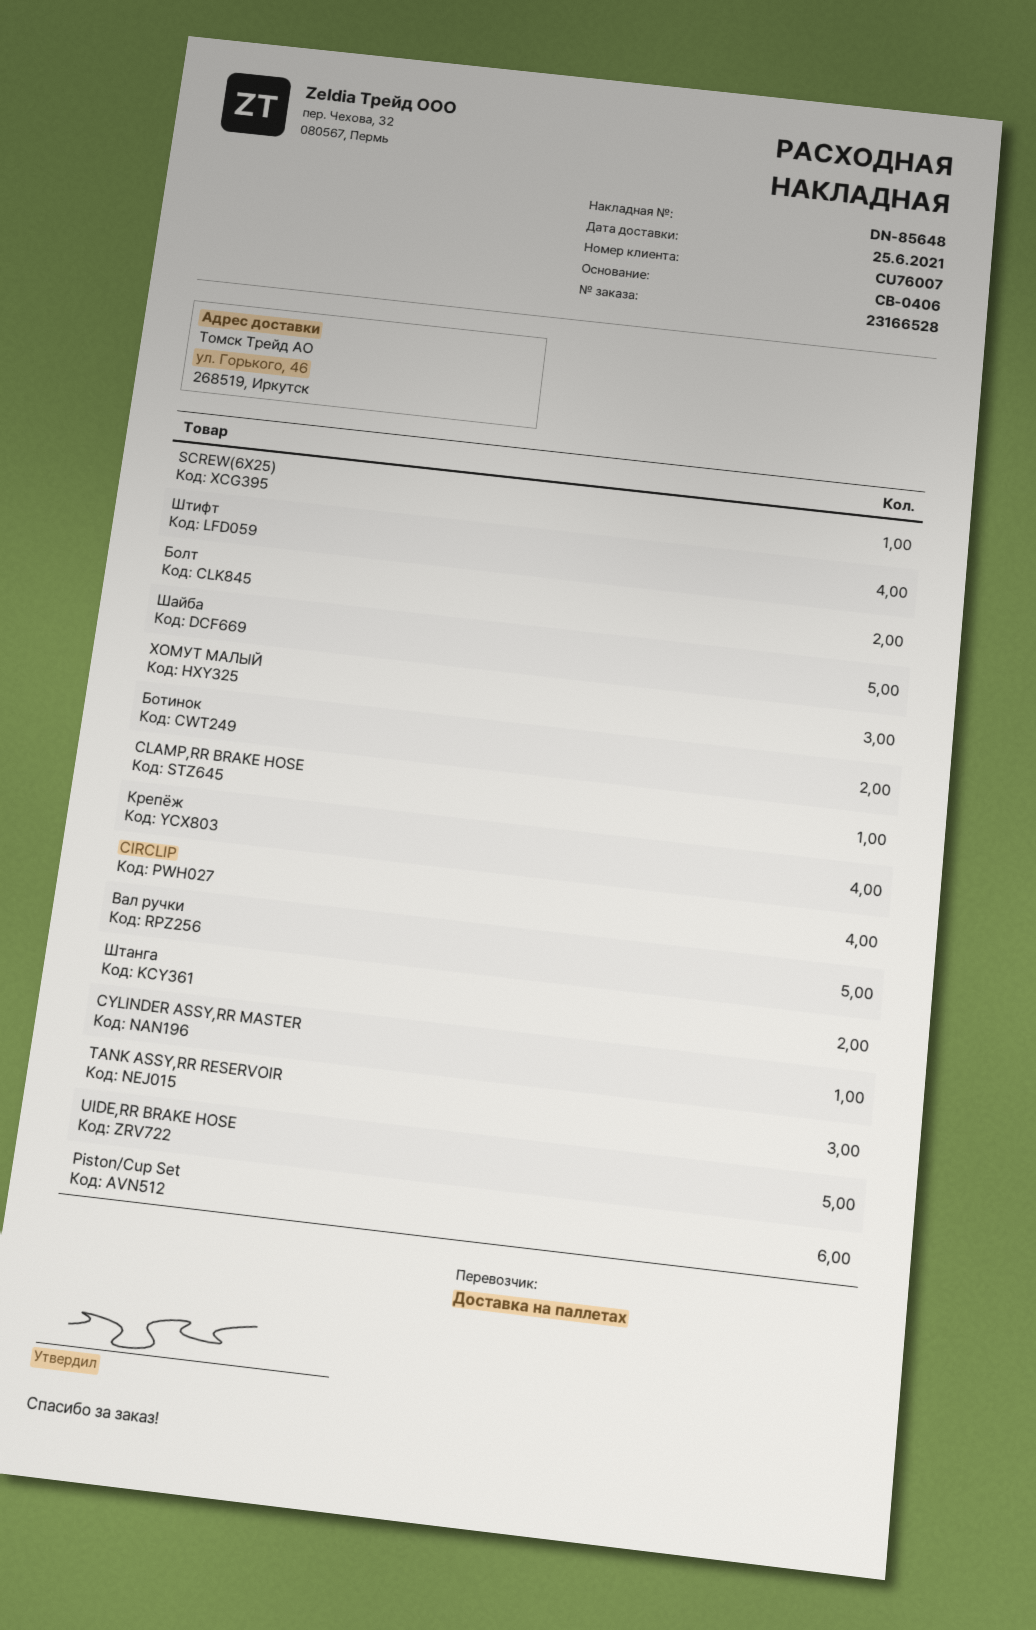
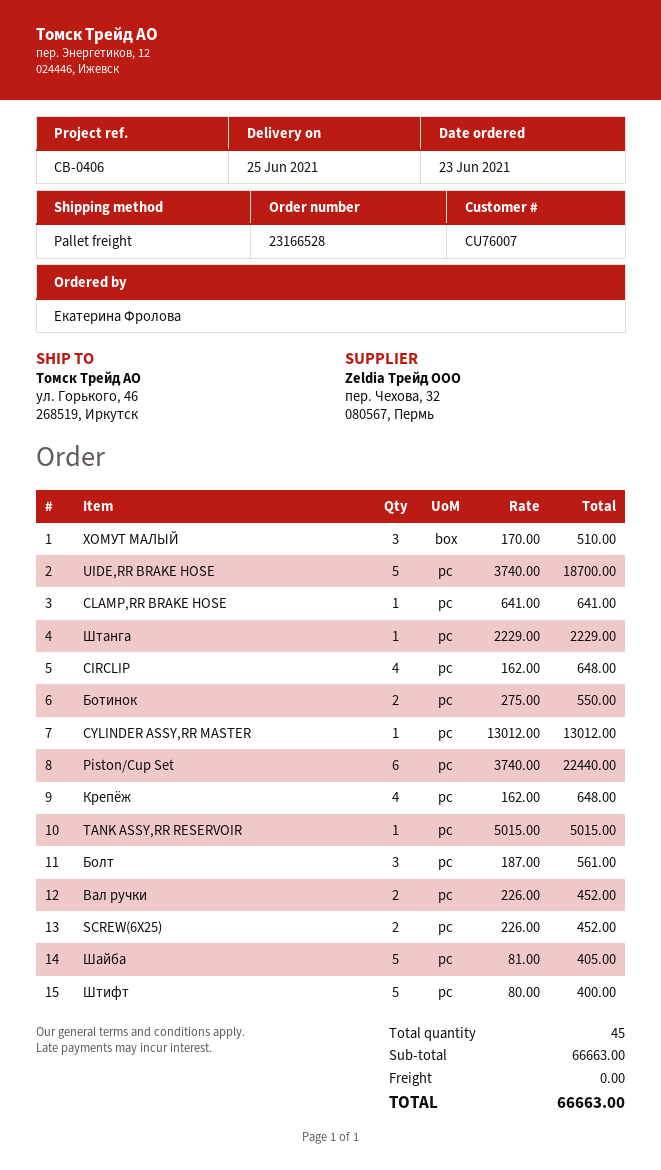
SCREW(6X25): 1 -> 2
Штифт: 4 -> 5
Болт: 2 -> 3
Вал ручки: 5 -> 2
Штанга: 2 -> 1
TANK ASSY,RR RESERVOIR: 3 -> 1

